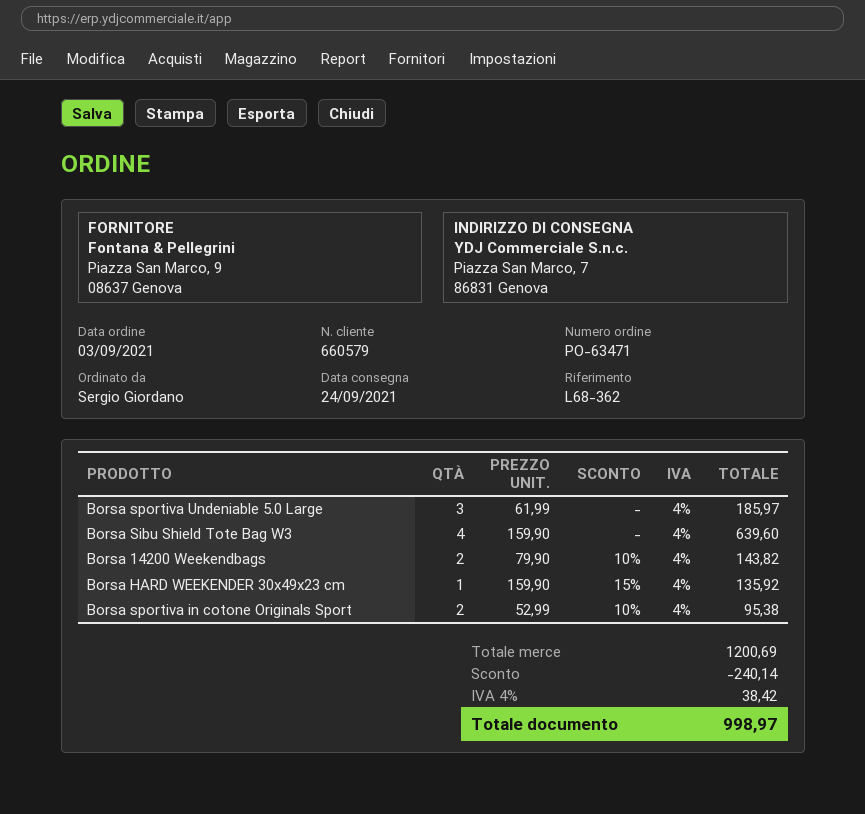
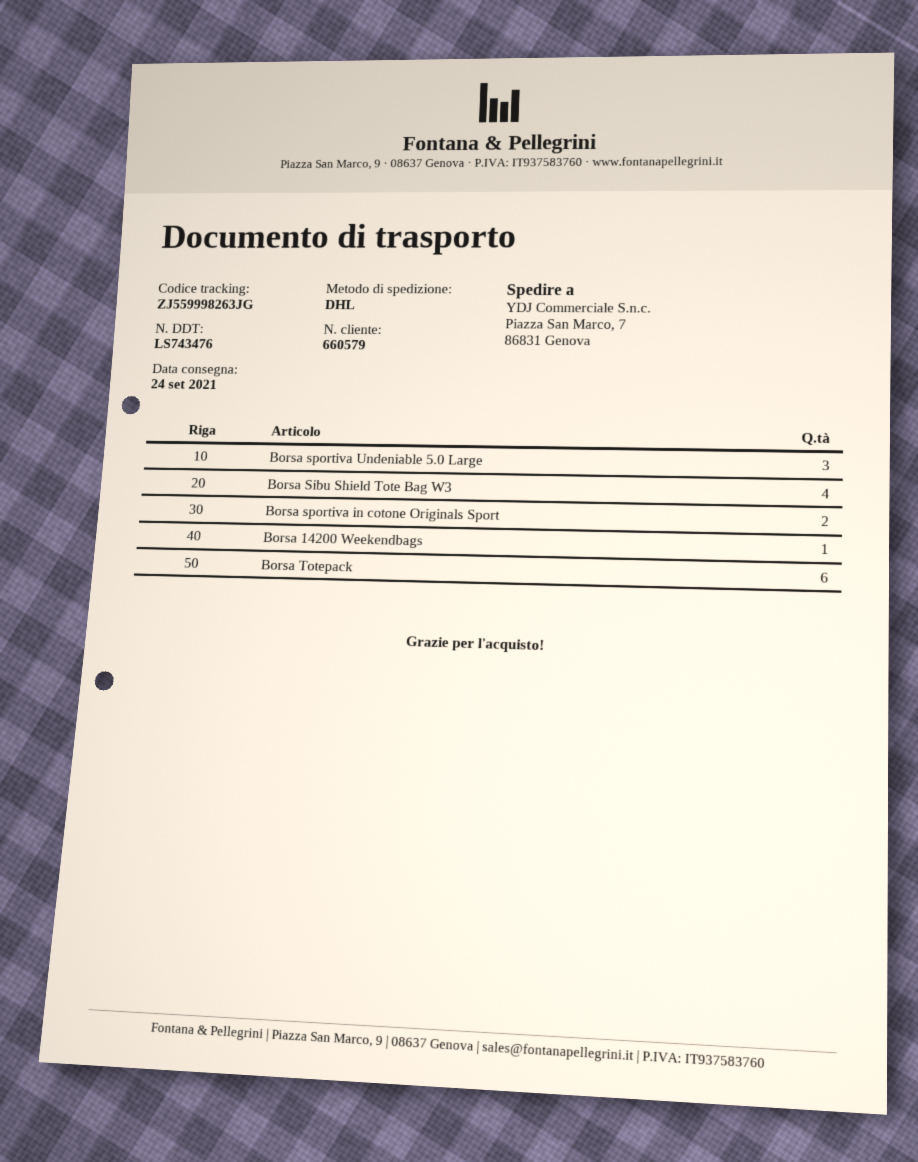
Borsa 14200 Weekendbags: 2 -> 1
Borsa HARD WEEKENDER 30x49x23 cm: 1 -> none
Borsa Totepack: none -> 6

